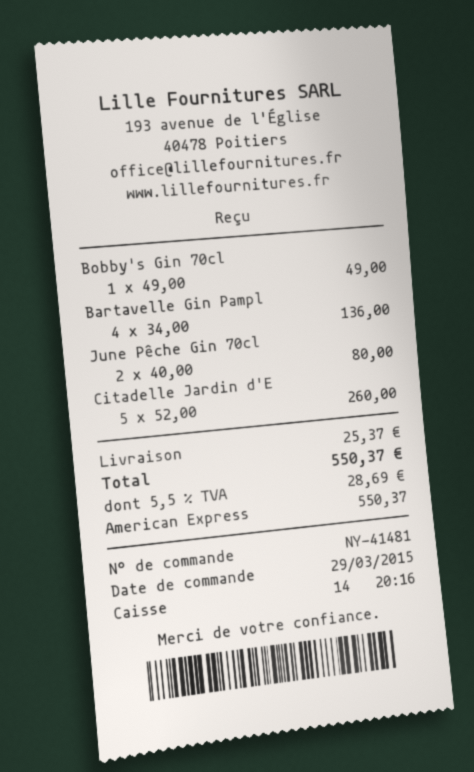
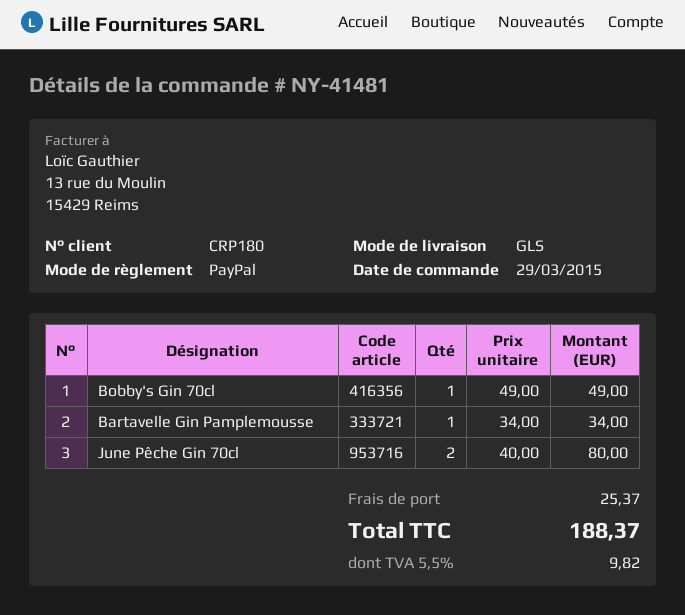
payment method: American Express -> PayPal
Bartavelle Gin Pampl: 4 x 34.00 = 136.00 -> 1 x 34.00 = 34.00
Citadelle Jardin d'E: 5 x 52.00 = 260.00 -> none
tax: 5.5% = 28.69 -> 5.5% = 9.82
total: 550.37 -> 188.37

